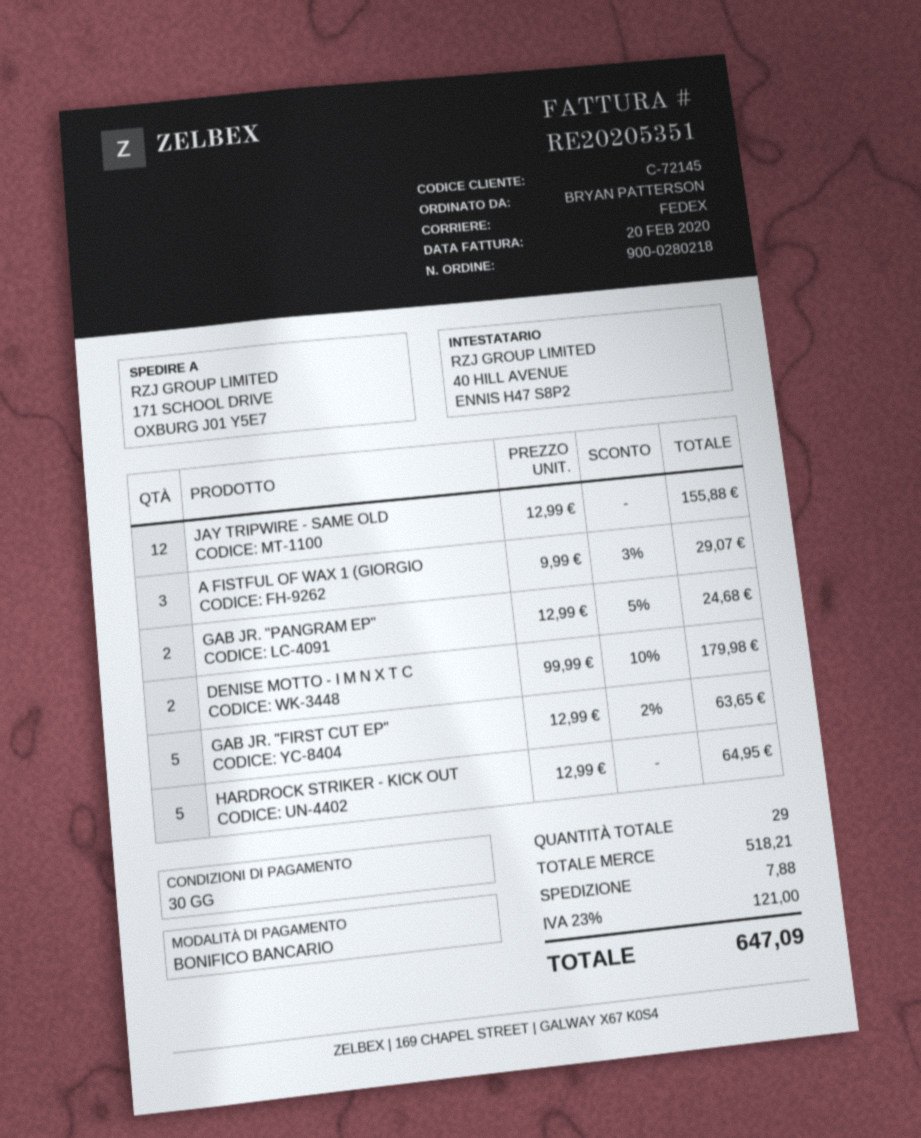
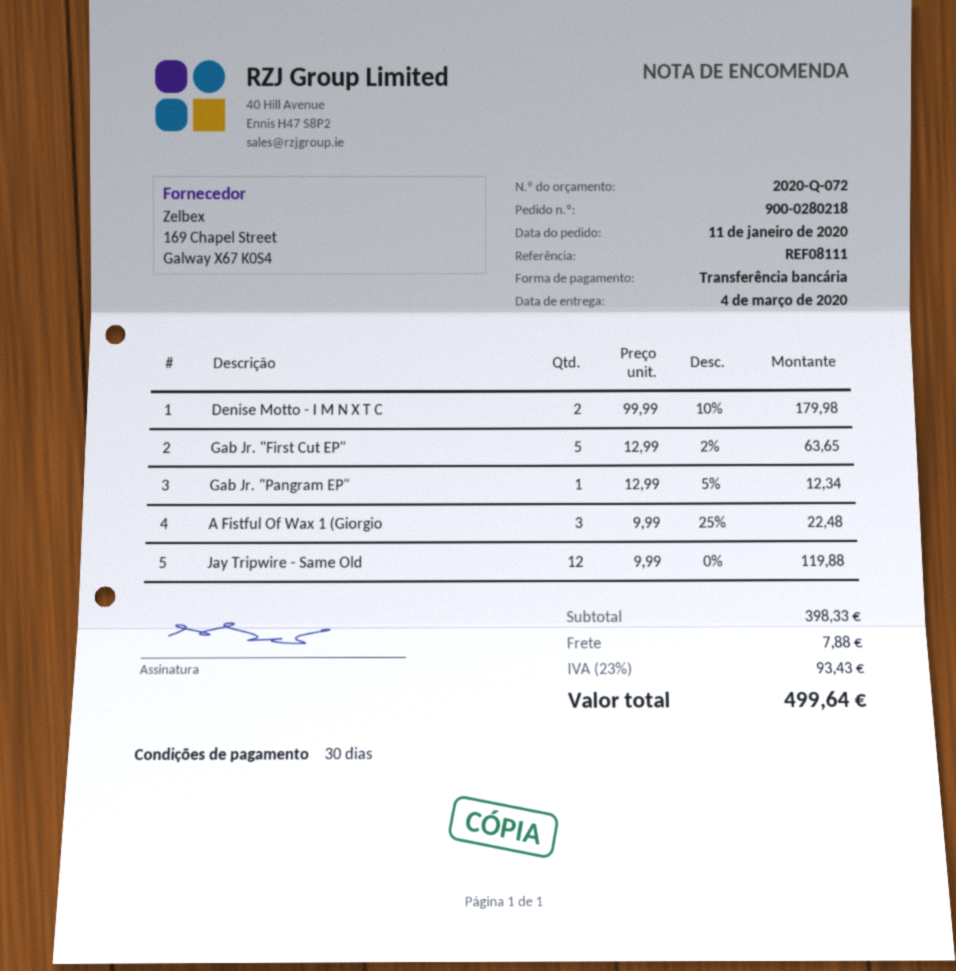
JAY TRIPWIRE - SAME OLD: 12 x 12.99 = 155.88 -> 12 x 9.99 = 119.88
A FISTFUL OF WAX 1 (GIORGIO: 3 x 9.99 - 3% = 29.07 -> 3 x 9.99 - 25% = 22.48
GAB JR. "PANGRAM EP": 2 x 12.99 - 5% = 24.68 -> 1 x 12.99 - 5% = 12.34
HARDROCK STRIKER - KICK OUT: 5 x 12.99 = 64.95 -> none
subtotal: 518.21 -> 398.33
tax: 23% = 121.00 -> 23% = 93.43
total: 647.09 -> 499.64

